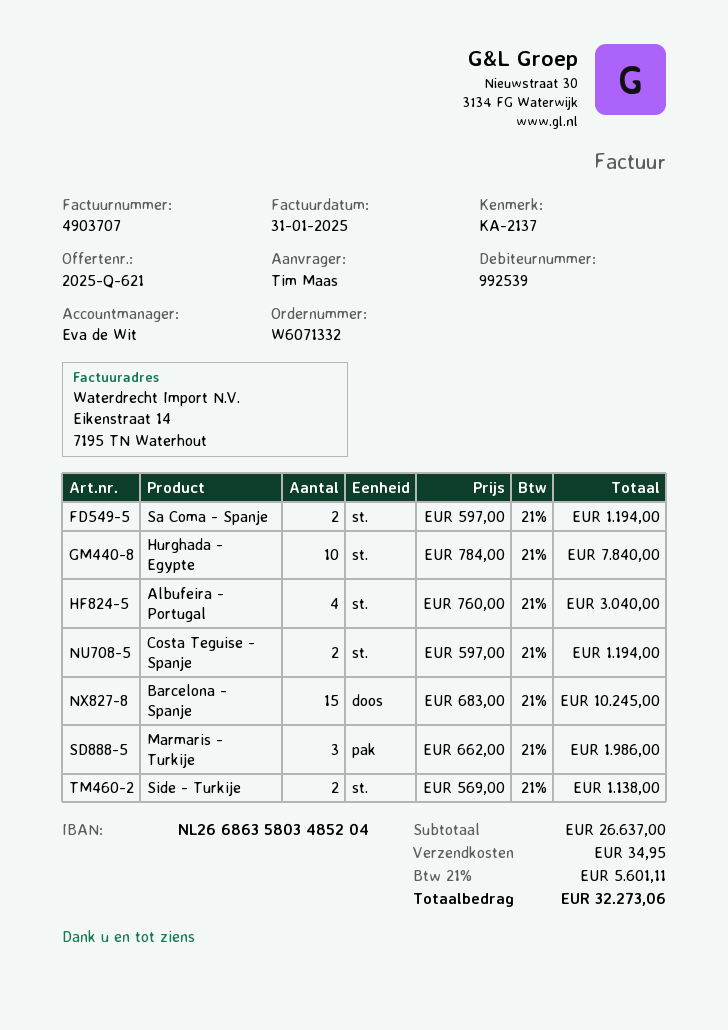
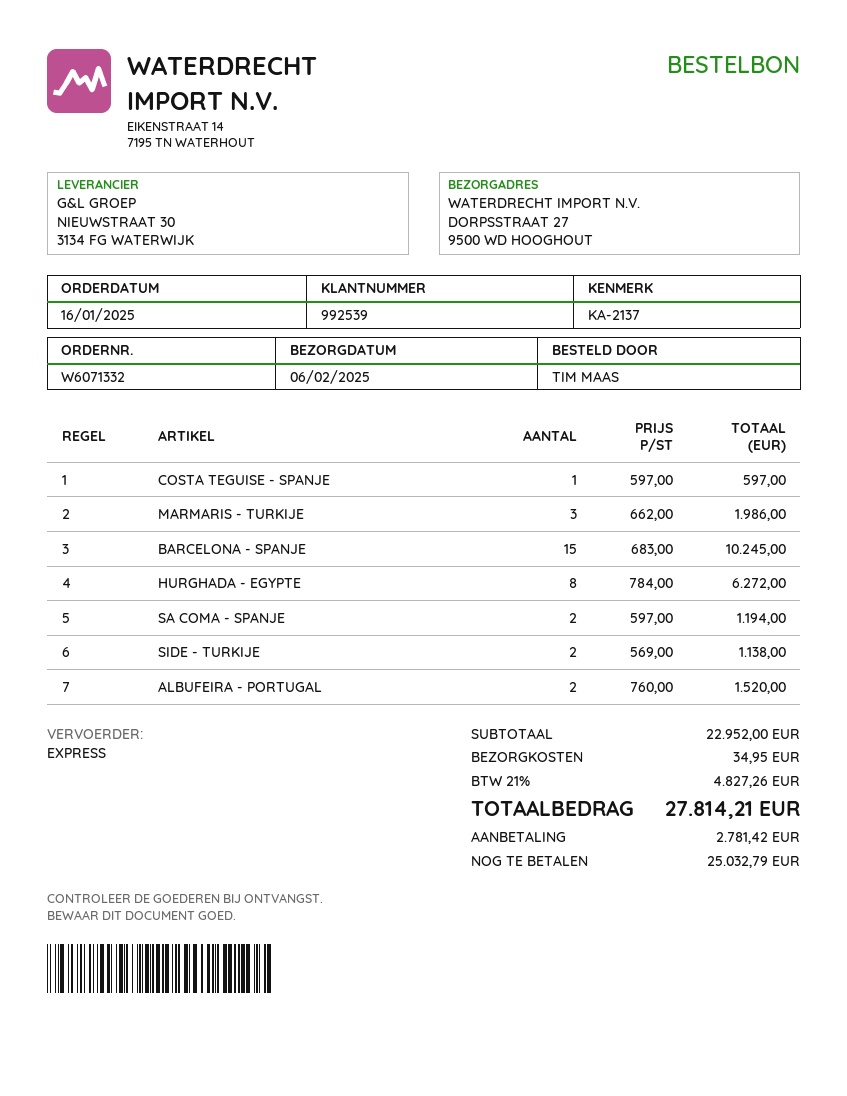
Hurghada - Egypte: 10 x 784.00 = 7840.00 -> 8 x 784.00 = 6272.00
Albufeira - Portugal: 4 x 760.00 = 3040.00 -> 2 x 760.00 = 1520.00
Costa Teguise - Spanje: 2 x 597.00 = 1194.00 -> 1 x 597.00 = 597.00
subtotal: 26637.00 -> 22952.00
tax: 21% = 5601.11 -> 21% = 4827.26
total: 32273.06 -> 27814.21

